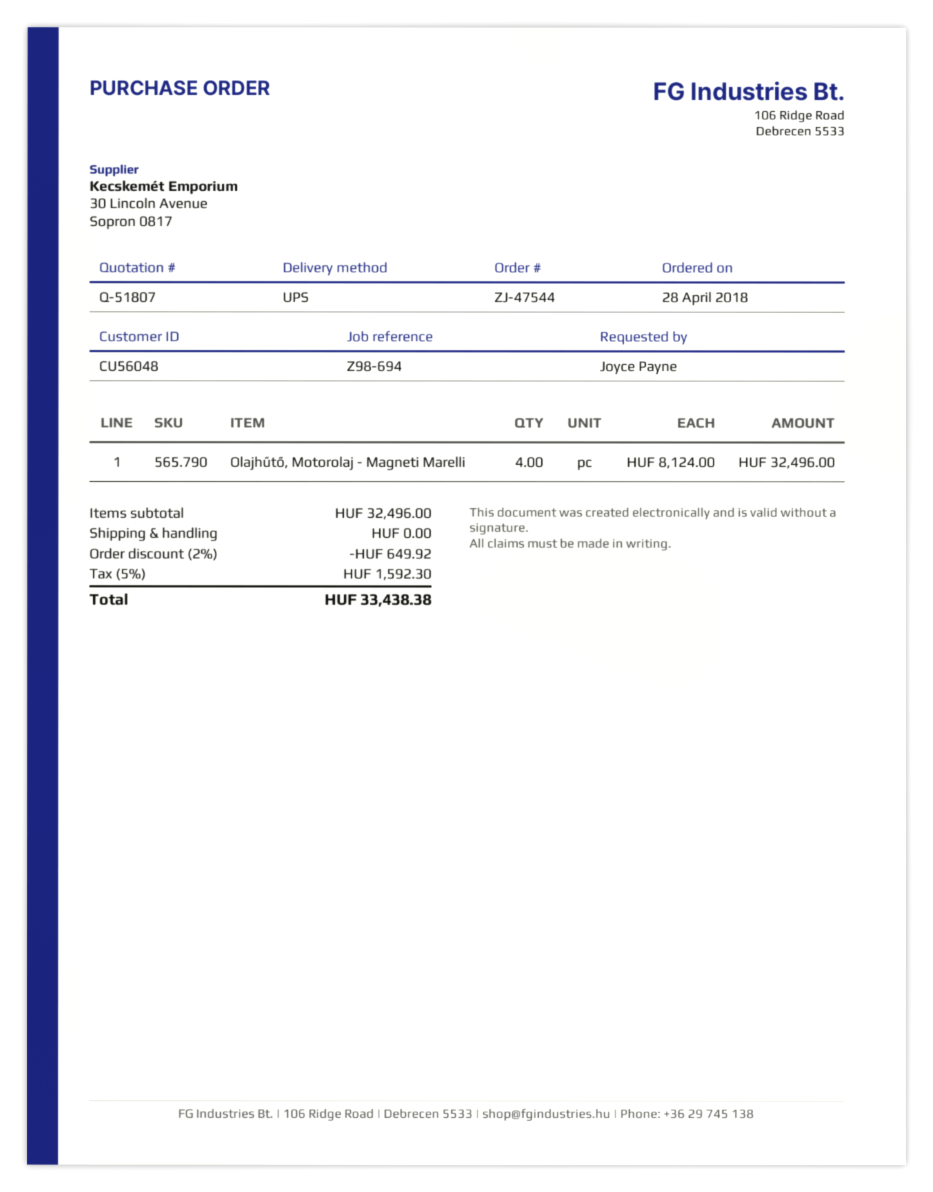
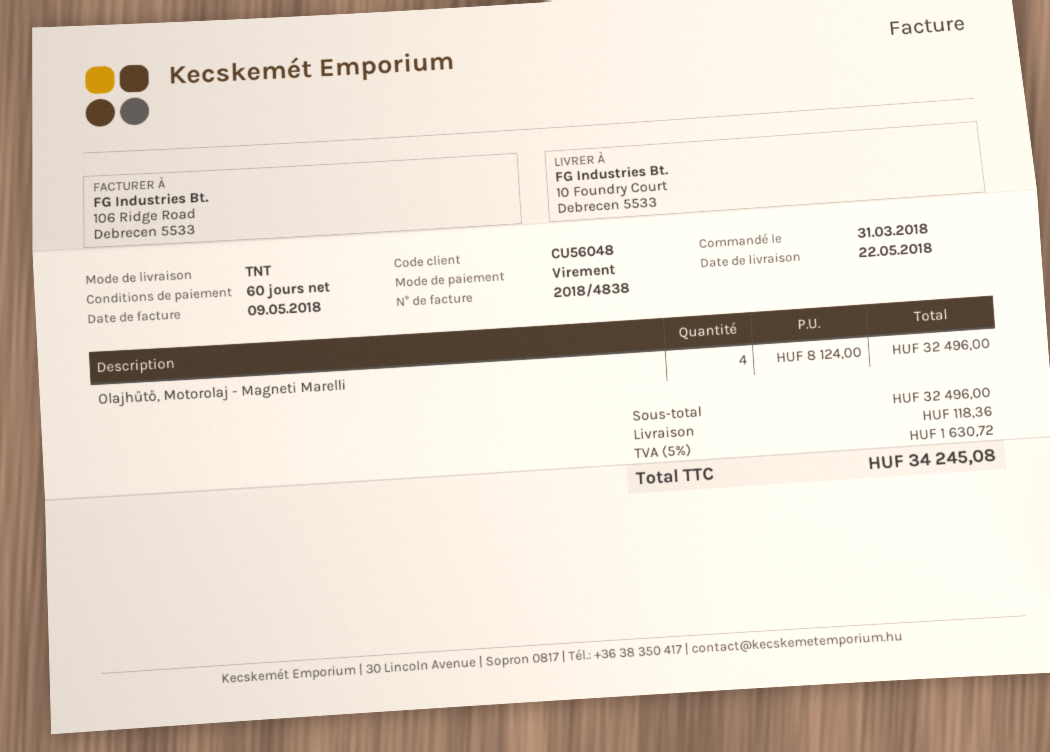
order date: 2018-04-28 -> 2018-03-31
shipping method: UPS -> TNT
discount: 2% = 649.92 -> none
shipping: 0.00 -> 118.36
tax: 5% = 1592.30 -> 5% = 1630.72
total: 33438.38 -> 34245.08

